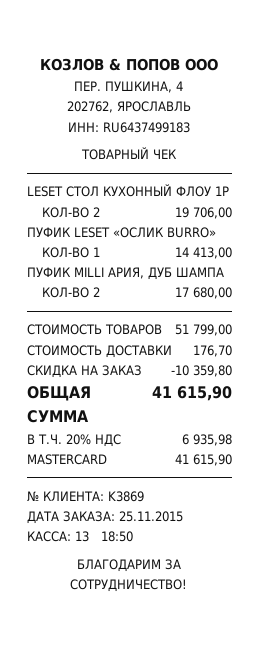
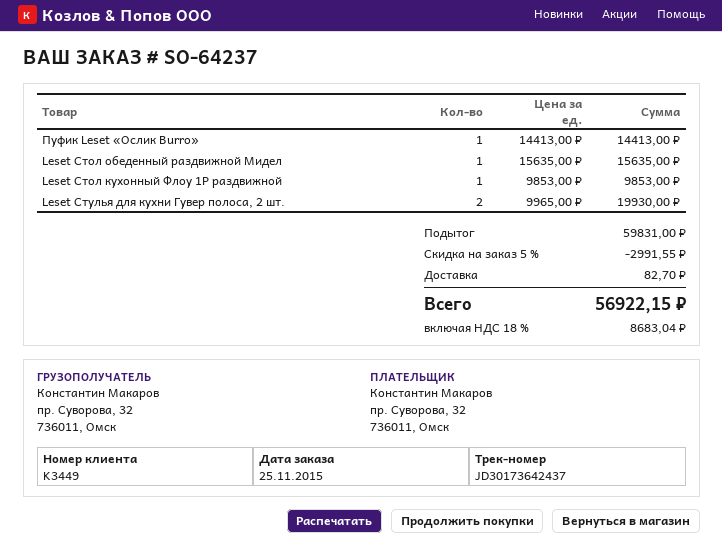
customer number: K3869 -> K3449
LESET СТОЛ КУХОННЫЙ ФЛОУ 1Р: 2 for 19706.00 -> 1 for 9853.00
ПУФИК MILLI АРИЯ, ДУБ ШАМПА: 2 for 17680.00 -> none
Leset Стол обеденный раздвижной Мидел: none -> 1 for 15635.00
Leset Стулья для кухни Гувер полоса, 2 шт.: none -> 2 for 19930.00
subtotal: 51799.00 -> 59831.00
discount: 10359.80 -> 2991.55
shipping: 176.70 -> 82.70
tax: 20% = 6935.98 -> 18% = 8683.04
total: 41615.90 -> 56922.15

